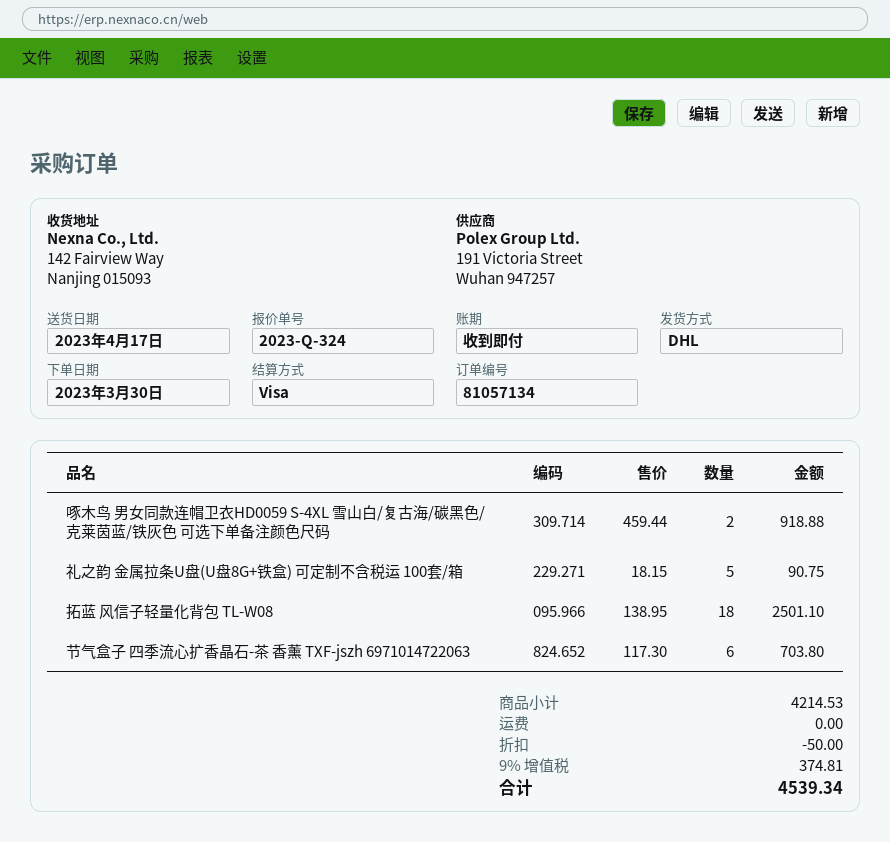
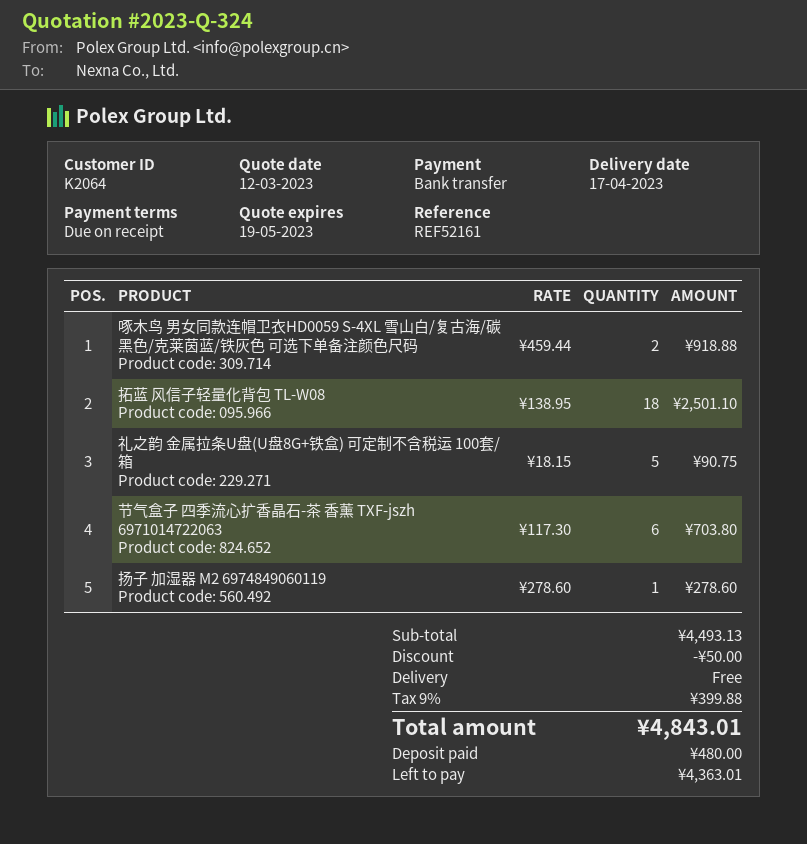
payment method: Visa -> bank transfer
扬子 加湿器 M2 6974849060119: none -> 1 x 278.60 = 278.60
subtotal: 4214.53 -> 4493.13
tax: 9% = 374.81 -> 9% = 399.88
total: 4539.34 -> 4843.01

